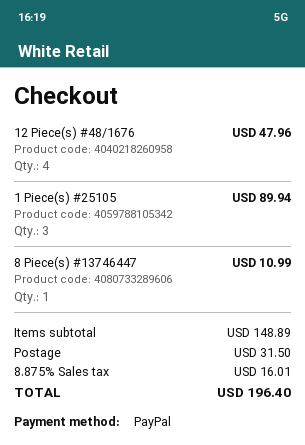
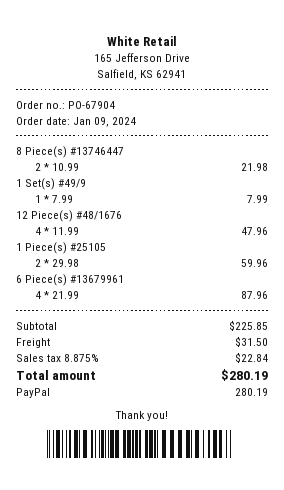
1 Piece(s) #25105: 3 for 89.94 -> 2 for 59.96
8 Piece(s) #13746447: 1 for 10.99 -> 2 for 21.98
1 Set(s) #49/9: none -> 1 for 7.99
6 Piece(s) #13679961: none -> 4 for 87.96
subtotal: 148.89 -> 225.85
tax: 8.875% = 16.01 -> 8.875% = 22.84
total: 196.40 -> 280.19

